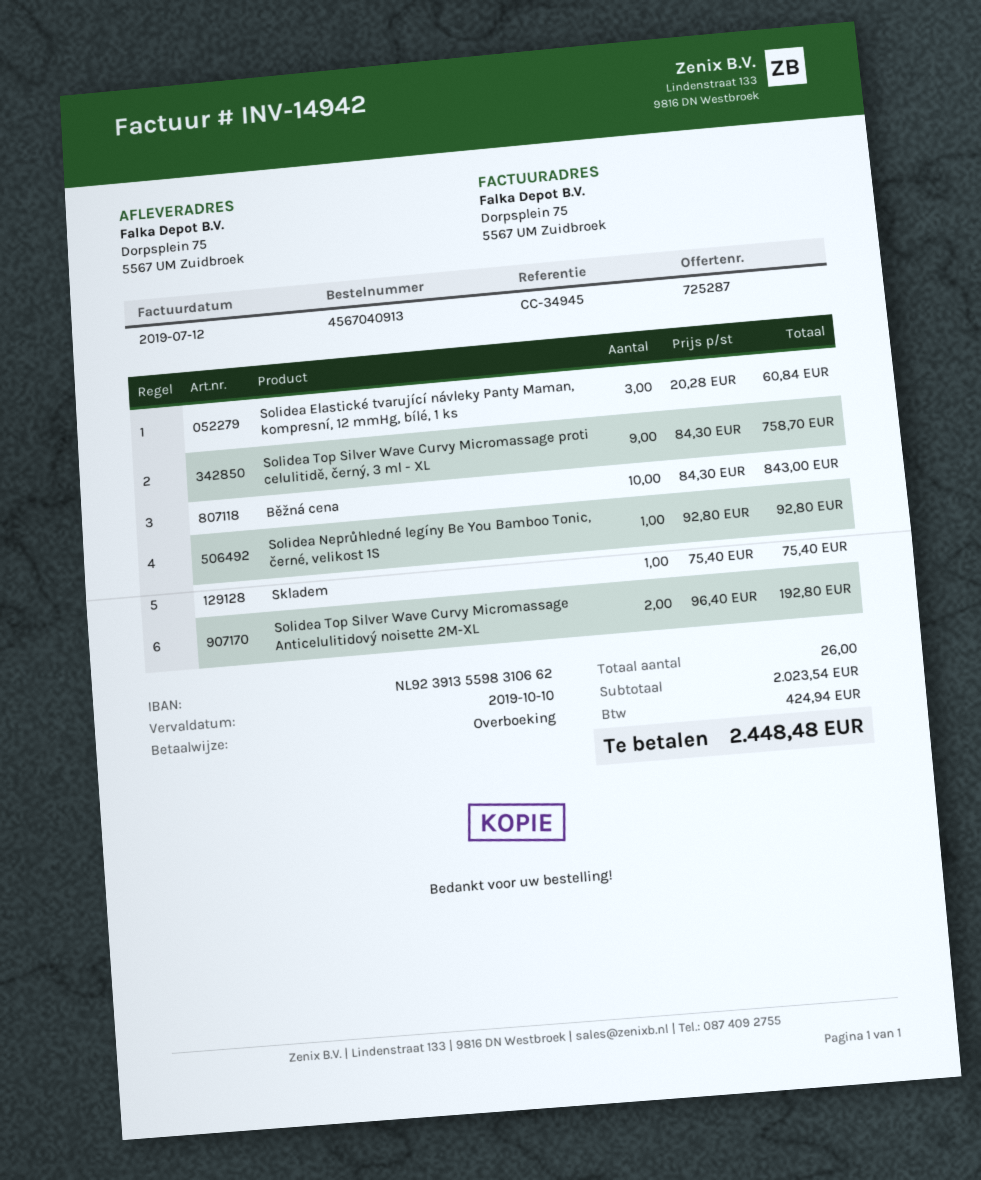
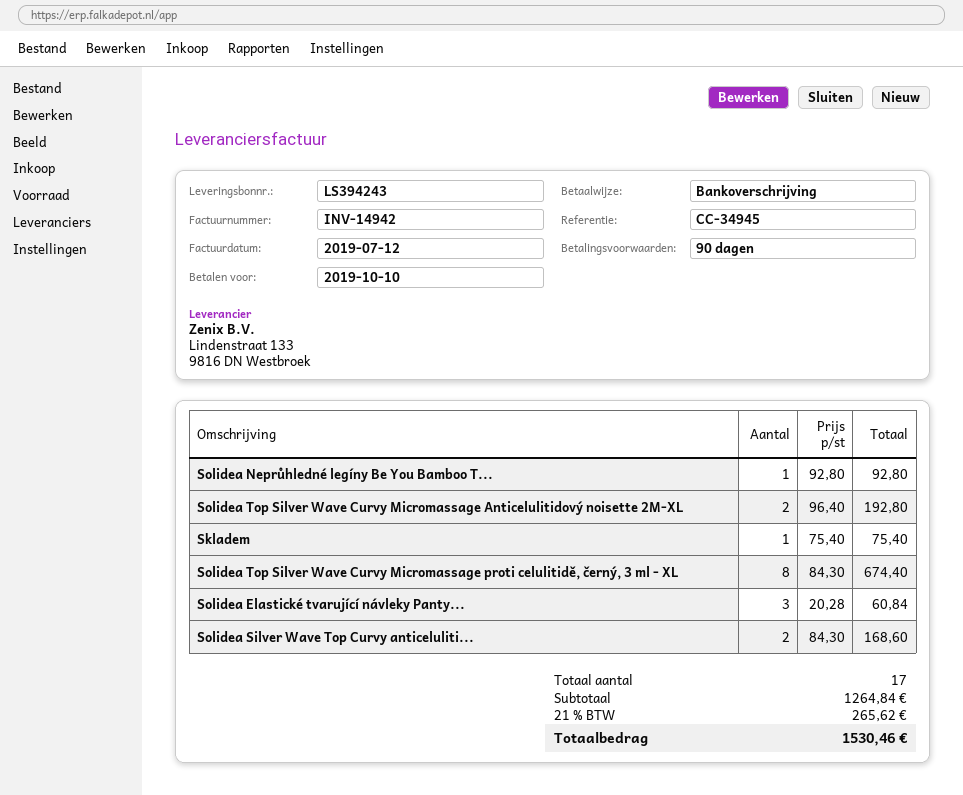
Solidea Top Silver Wave Curvy Micromassage proti celulitidě, černý, 3 ml - XL: 9 x 84.30 = 758.70 -> 8 x 84.30 = 674.40
Běžná cena: 10 x 84.30 = 843.00 -> none
Solidea Silver Wave Top Curvy anticeluliti...: none -> 2 x 84.30 = 168.60
total quantity: 26 -> 17
subtotal: 2023.54 -> 1264.84
tax: 424.94 -> 265.62
total: 2448.48 -> 1530.46

